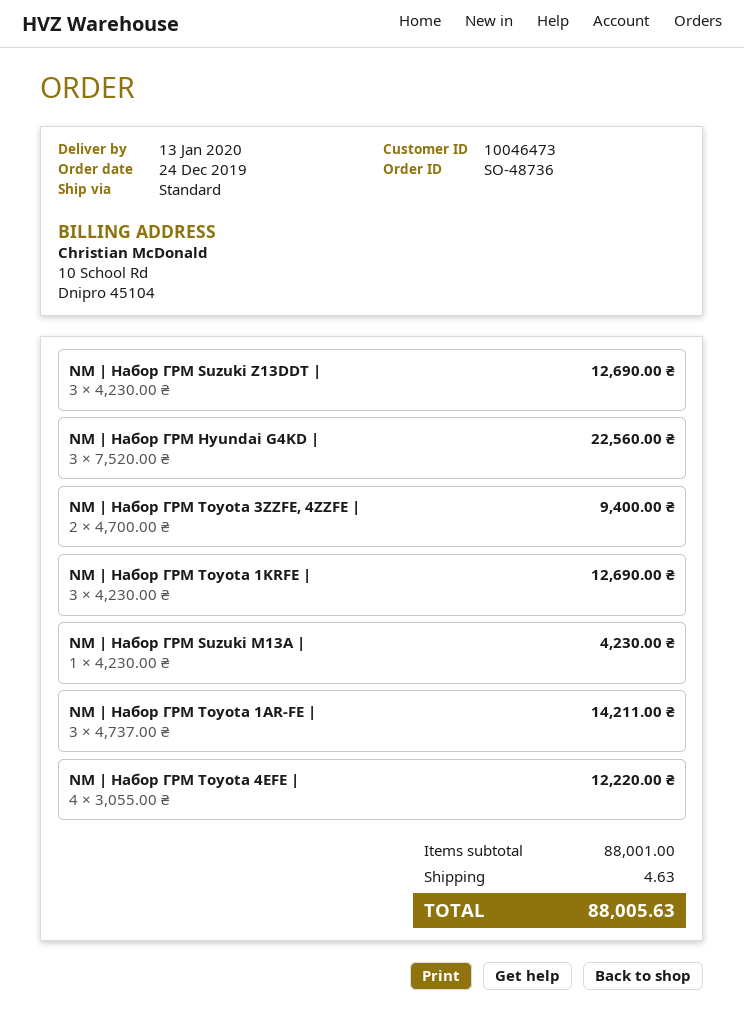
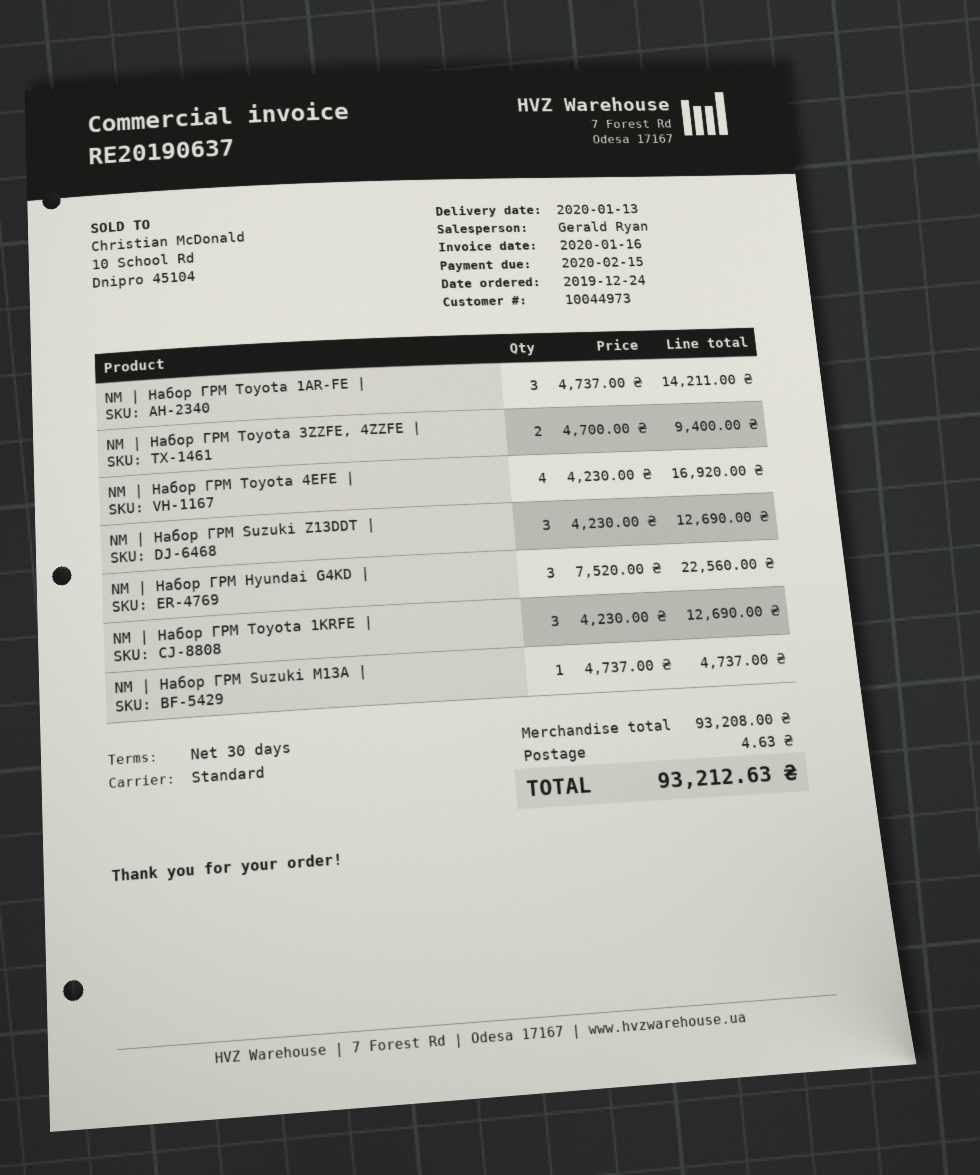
customer number: 10046473 -> 10044973
NM | Набор ГРМ Suzuki M13A |: 1 x 4230.00 = 4230.00 -> 1 x 4737.00 = 4737.00
NM | Набор ГРМ Toyota 4EFE |: 4 x 3055.00 = 12220.00 -> 4 x 4230.00 = 16920.00
subtotal: 88001.00 -> 93208.00
total: 88005.63 -> 93212.63

